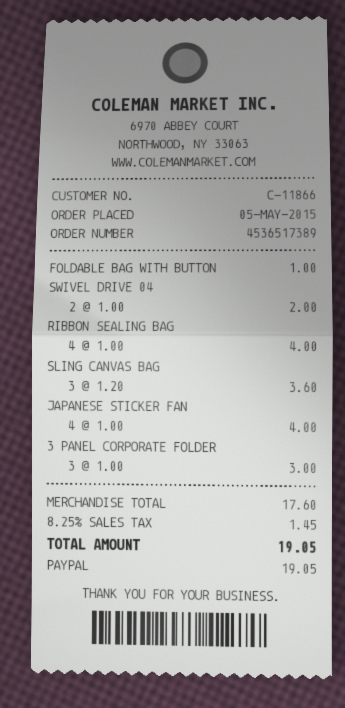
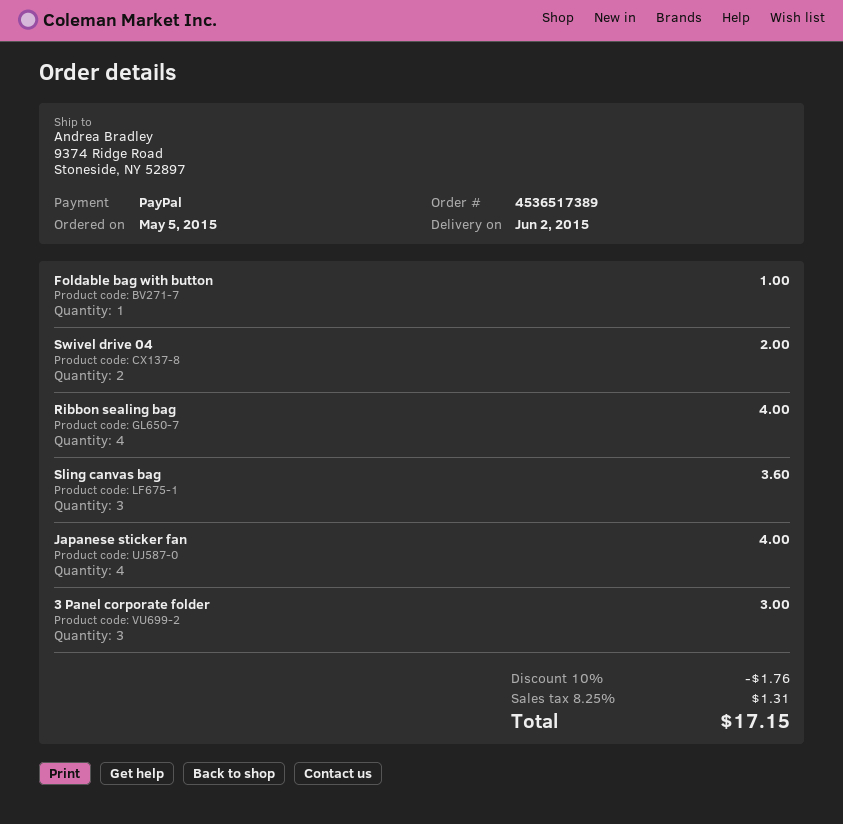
discount: none -> 10% = 1.76
tax: 8.25% = 1.45 -> 8.25% = 1.31
total: 19.05 -> 17.15

